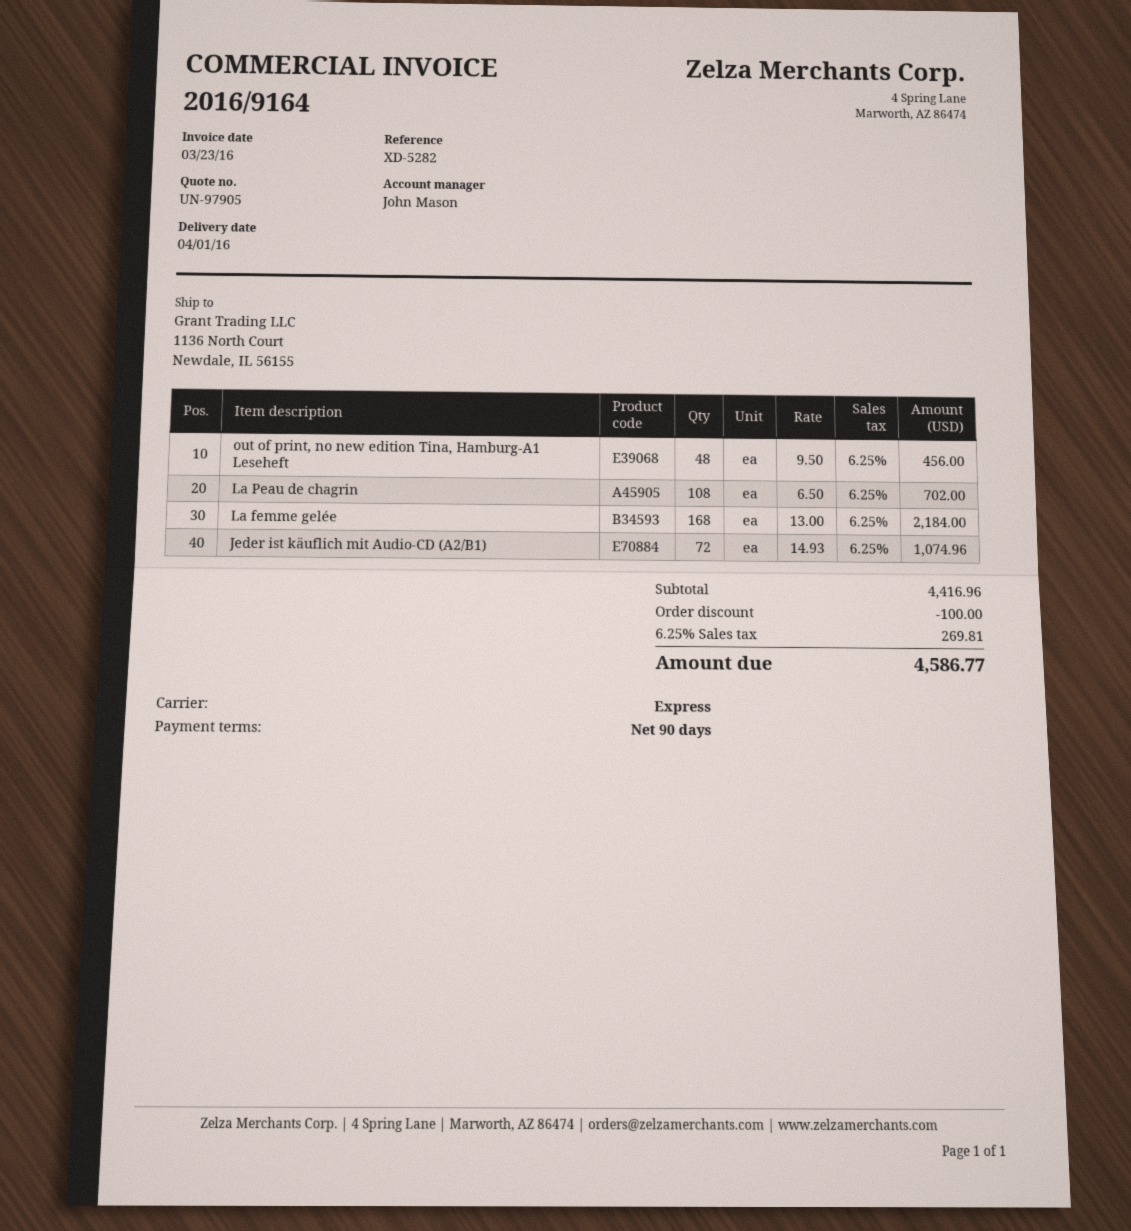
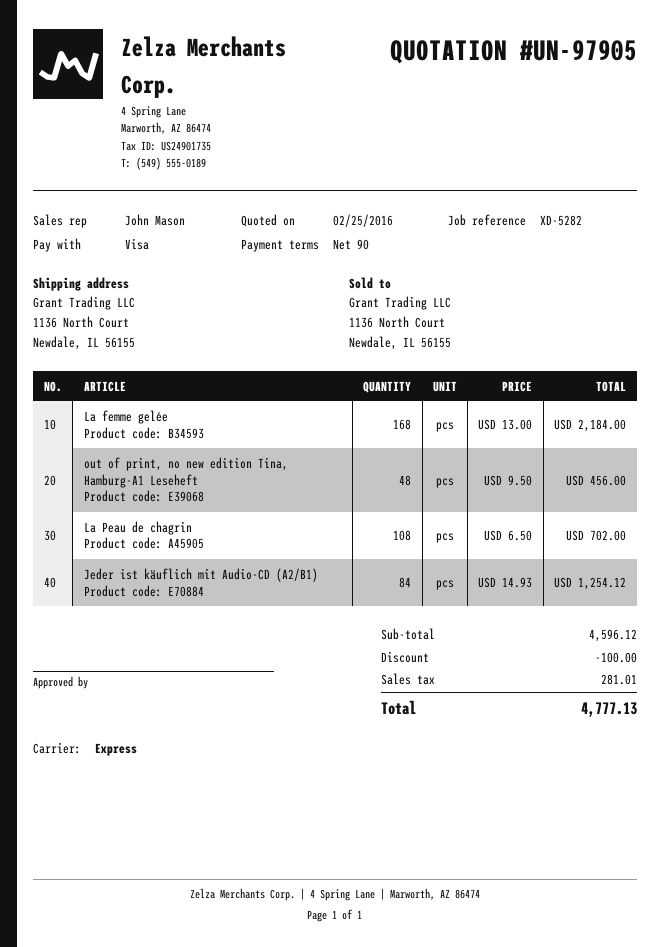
Jeder ist käuflich mit Audio-CD (A2/B1): 72 x 14.93 = 1074.96 -> 84 x 14.93 = 1254.12
subtotal: 4416.96 -> 4596.12
tax: 269.81 -> 281.01
total: 4586.77 -> 4777.13

